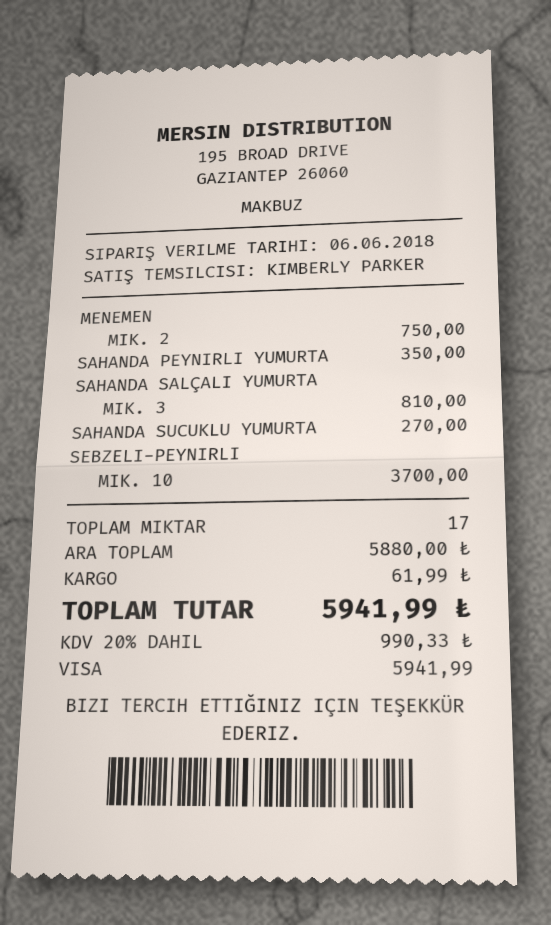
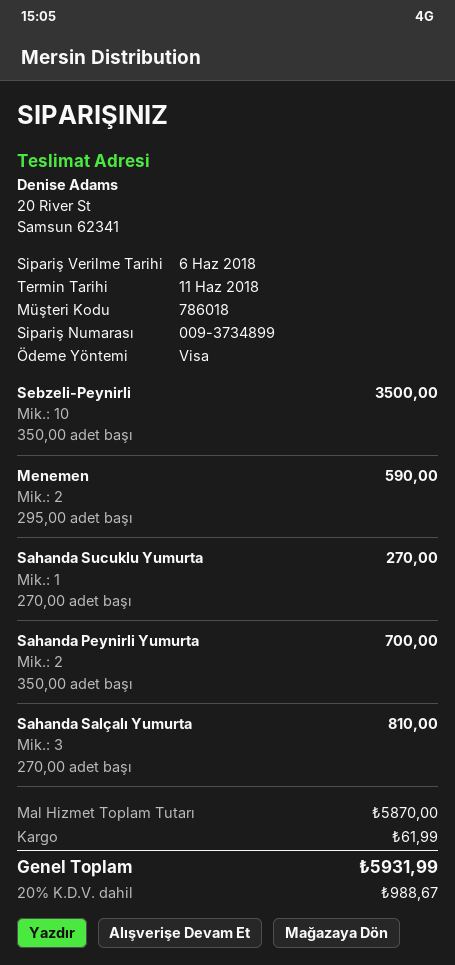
MENEMEN: 2 for 750.00 -> 2 for 590.00
SAHANDA PEYNIRLI YUMURTA: 1 for 350.00 -> 2 for 700.00
SEBZELI-PEYNIRLI: 10 for 3700.00 -> 10 for 3500.00
subtotal: 5880.00 -> 5870.00
tax: 20% = 990.33 -> 20% = 988.67
total: 5941.99 -> 5931.99

